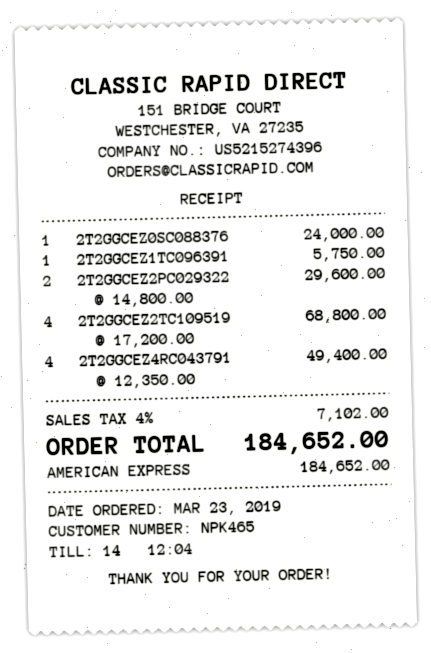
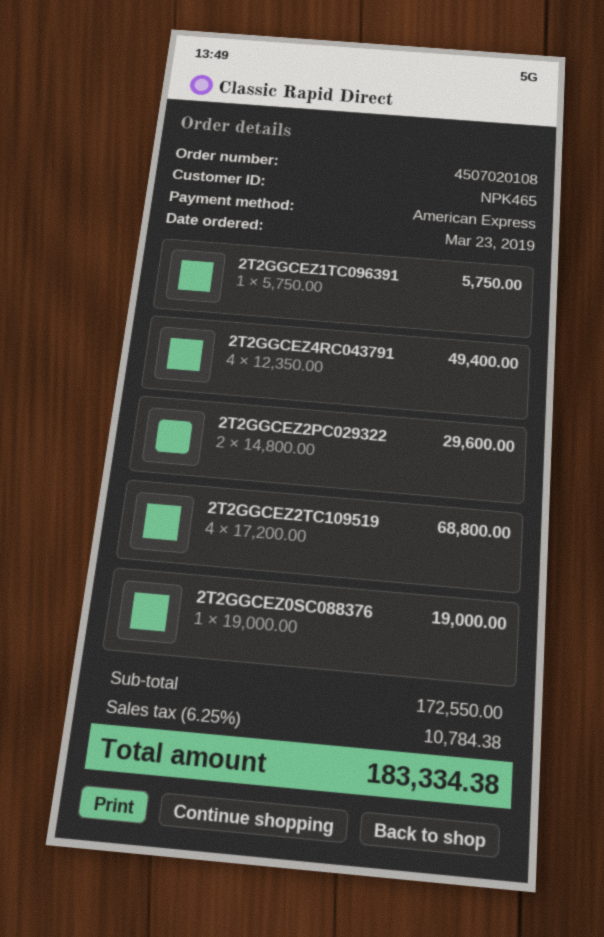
2T2GGCEZ0SC088376: 1 x 24000.00 = 24000.00 -> 1 x 19000.00 = 19000.00
tax: 4% = 7102.00 -> 6.25% = 10784.38
total: 184652.00 -> 183334.38

